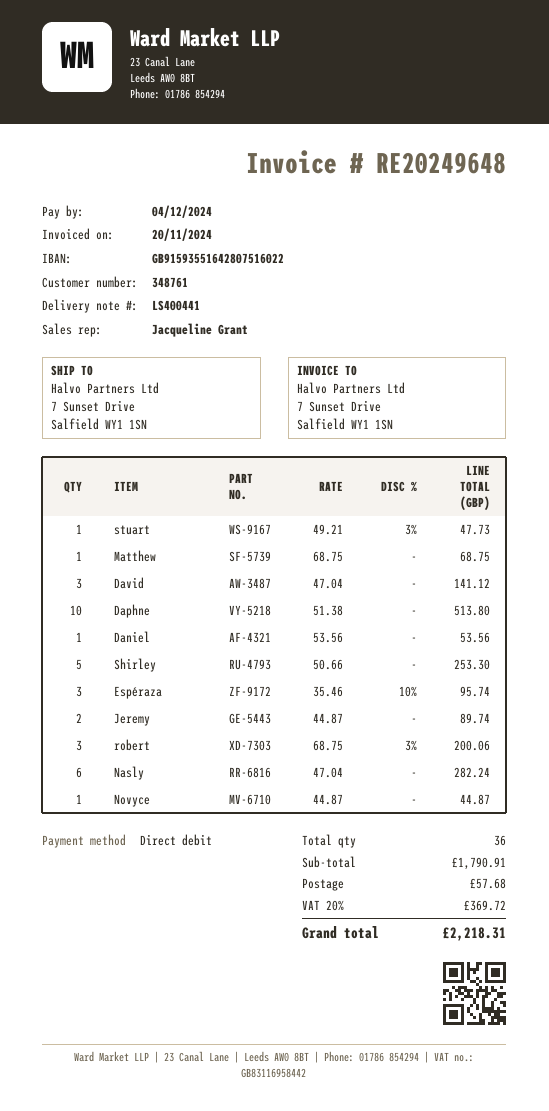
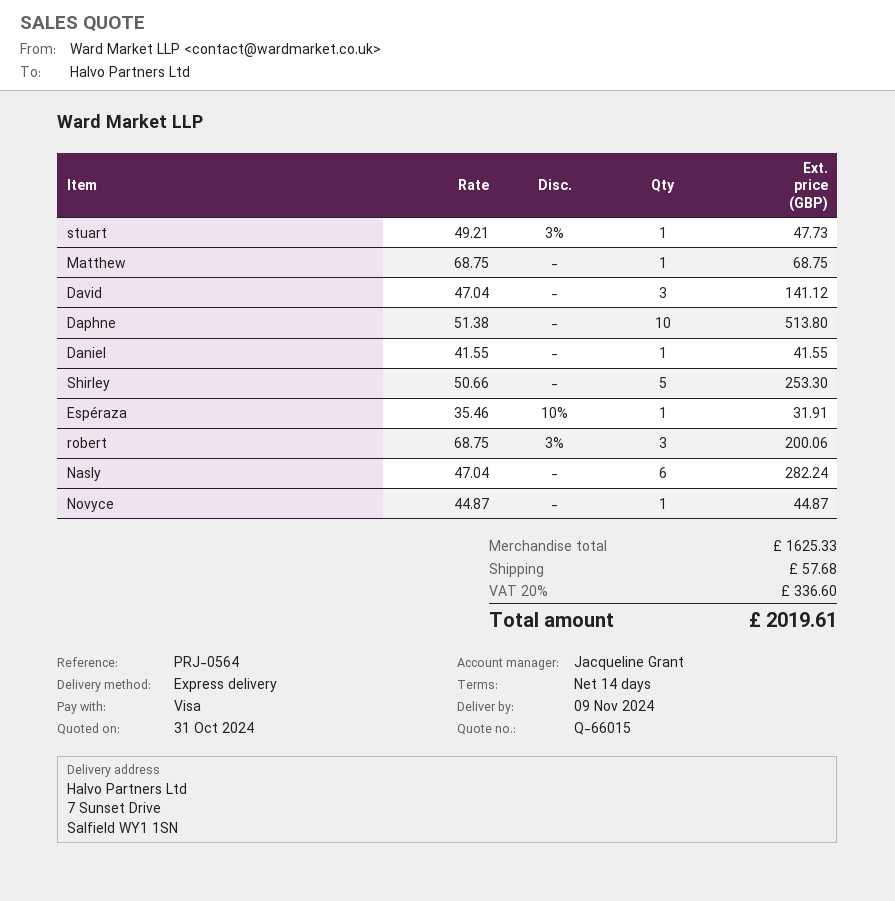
payment method: direct debit -> Visa
Daniel: 1 x 53.56 = 53.56 -> 1 x 41.55 = 41.55
Espéraza: 3 x 35.46 - 10% = 95.74 -> 1 x 35.46 - 10% = 31.91
Jeremy: 2 x 44.87 = 89.74 -> none
subtotal: 1790.91 -> 1625.33
tax: 20% = 369.72 -> 20% = 336.60
total: 2218.31 -> 2019.61

